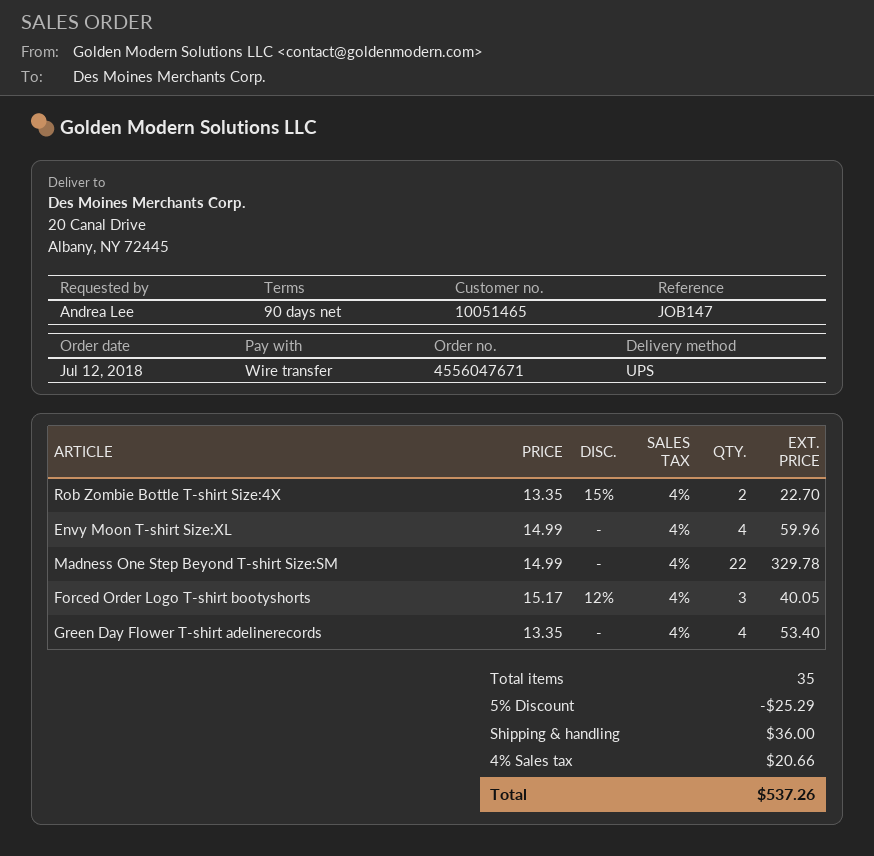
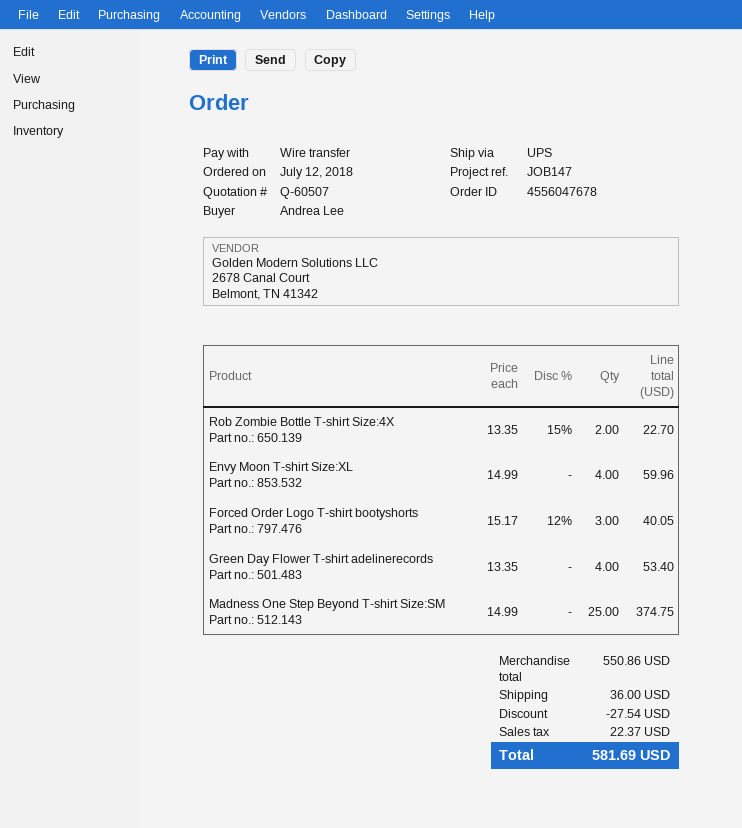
order number: 4556047671 -> 4556047678
Madness One Step Beyond T-shirt Size:SM: 22 x 14.99 = 329.78 -> 25 x 14.99 = 374.75
discount: 25.29 -> 27.54
tax: 20.66 -> 22.37
total: 537.26 -> 581.69

